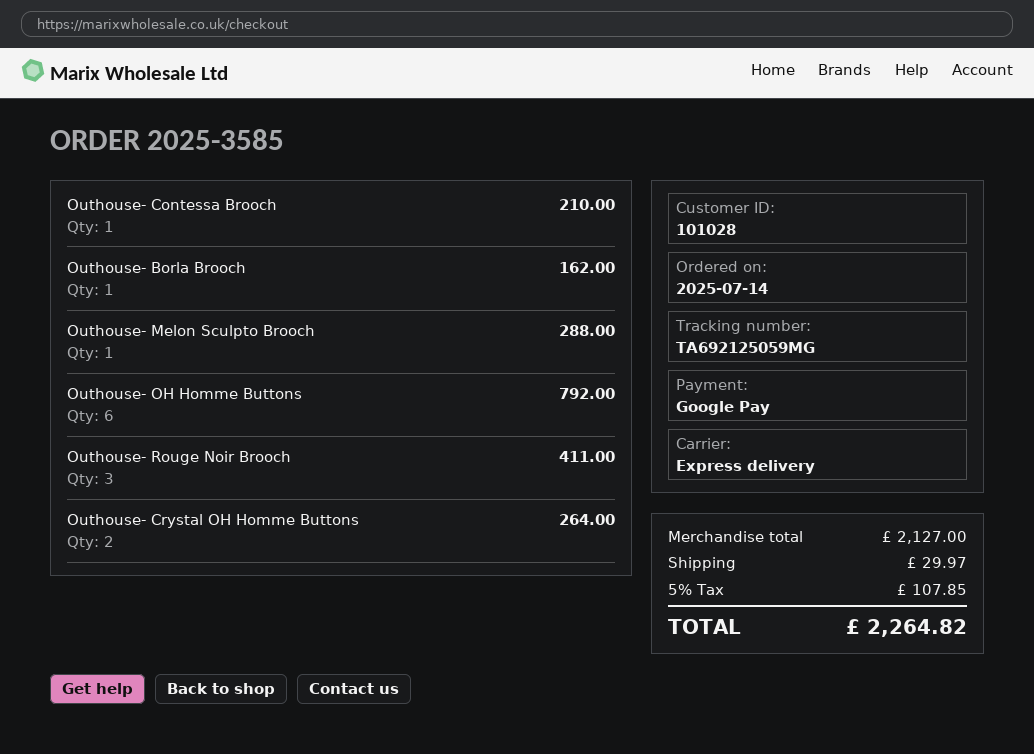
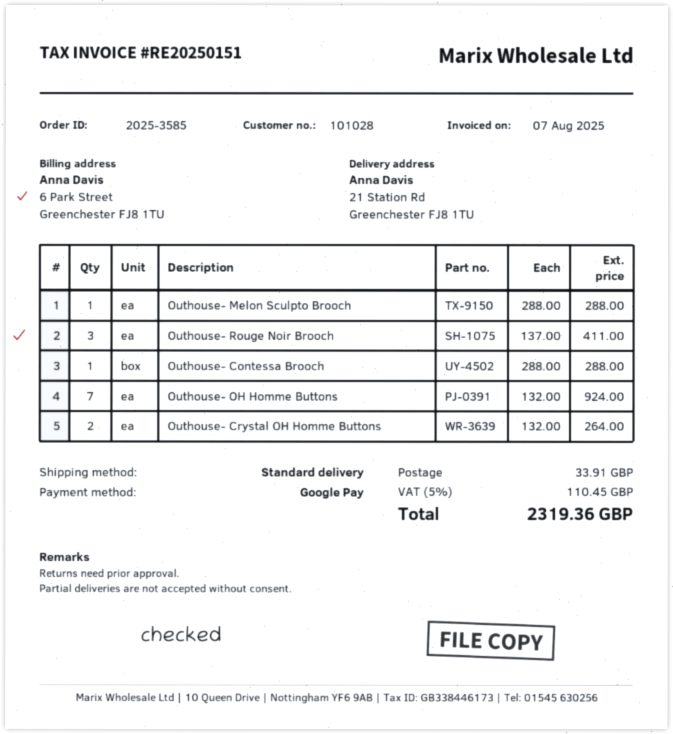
shipping method: express -> standard
Outhouse- Contessa Brooch: 1 for 210.00 -> 1 for 288.00
Outhouse- Borla Brooch: 1 for 162.00 -> none
Outhouse- OH Homme Buttons: 6 for 792.00 -> 7 for 924.00
shipping: 29.97 -> 33.91
tax: 5% = 107.85 -> 5% = 110.45
total: 2264.82 -> 2319.36

